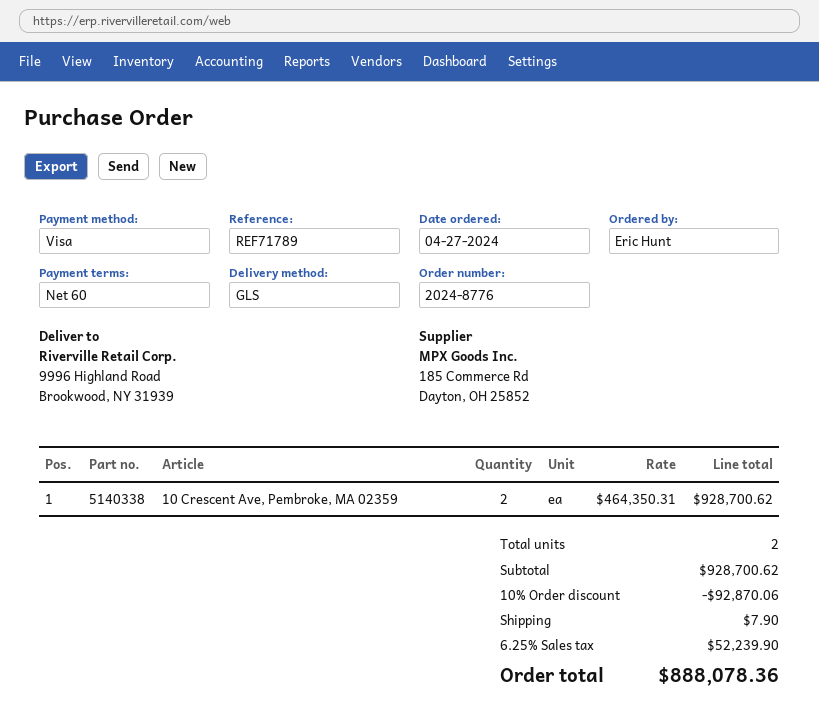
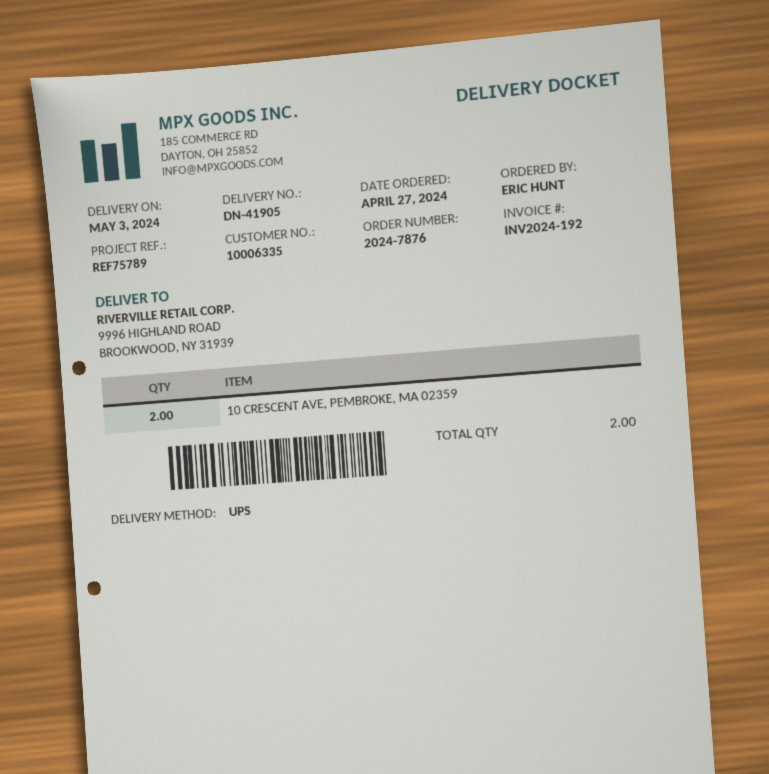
order number: 2024-8776 -> 2024-7876
reference: REF71789 -> REF75789
shipping method: GLS -> UPS

